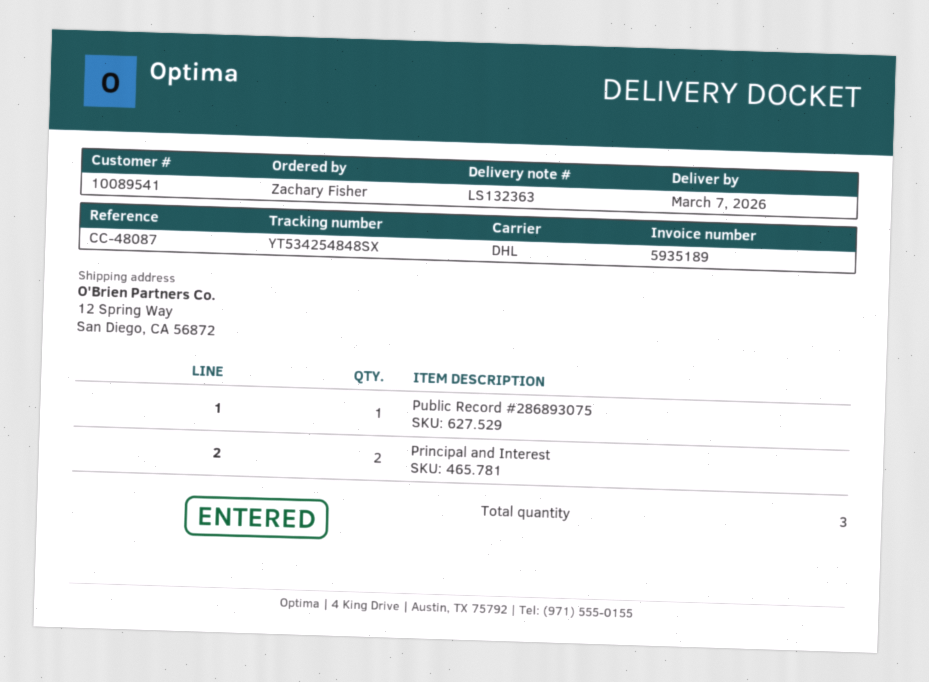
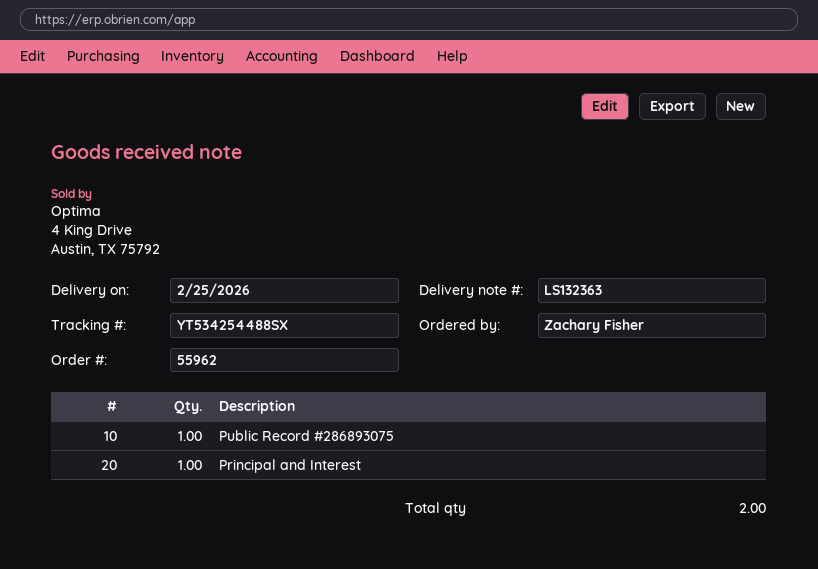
delivery date: 2026-03-07 -> 2026-02-25
tracking number: YT534254848SX -> YT534254488SX
Principal and Interest: 2 -> 1
total quantity: 3 -> 2

